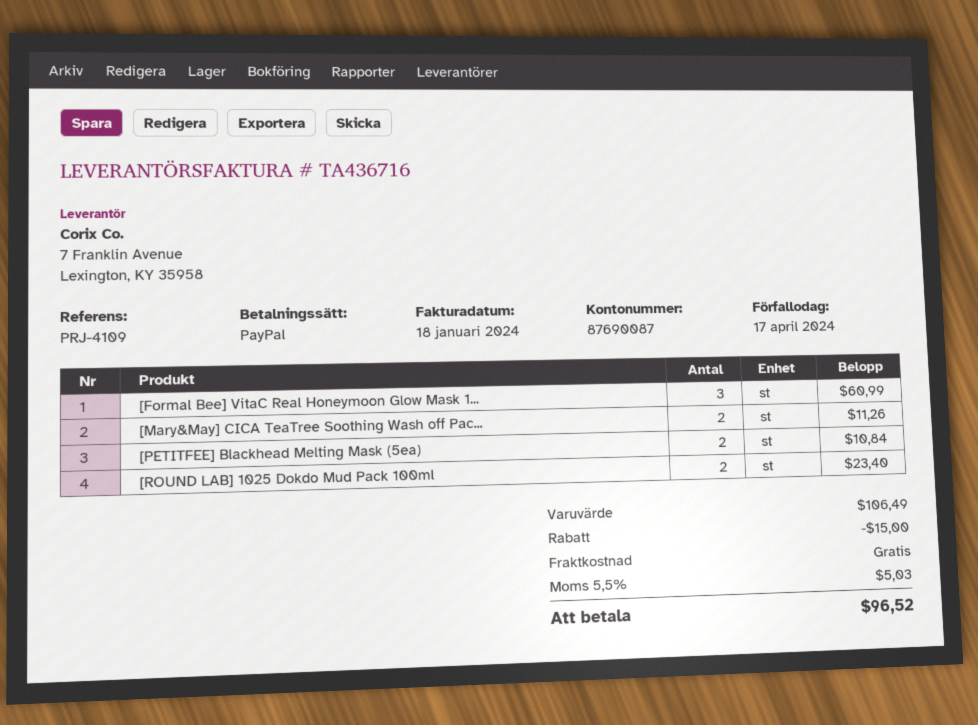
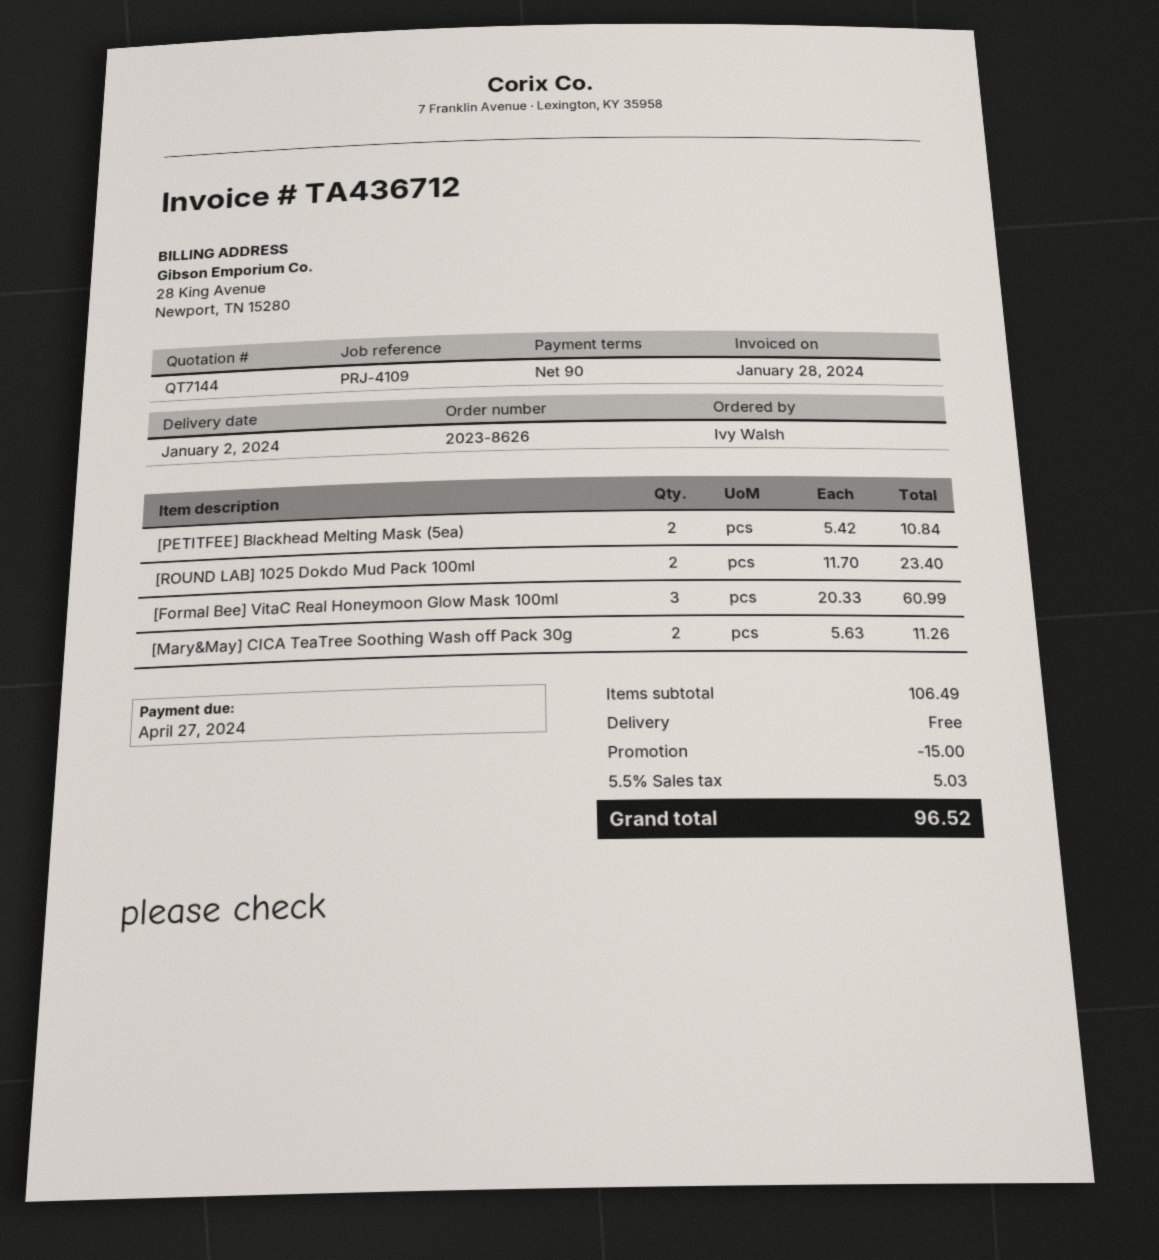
invoice number: TA436716 -> TA436712
invoice date: 2024-01-18 -> 2024-01-28
due date: 2024-04-17 -> 2024-04-27

